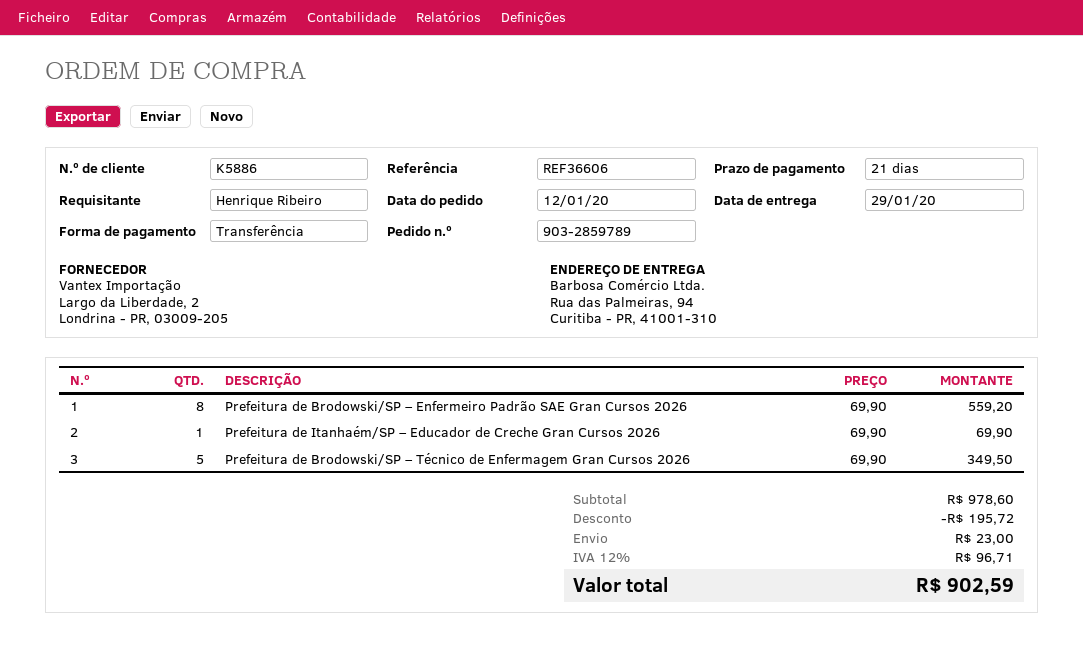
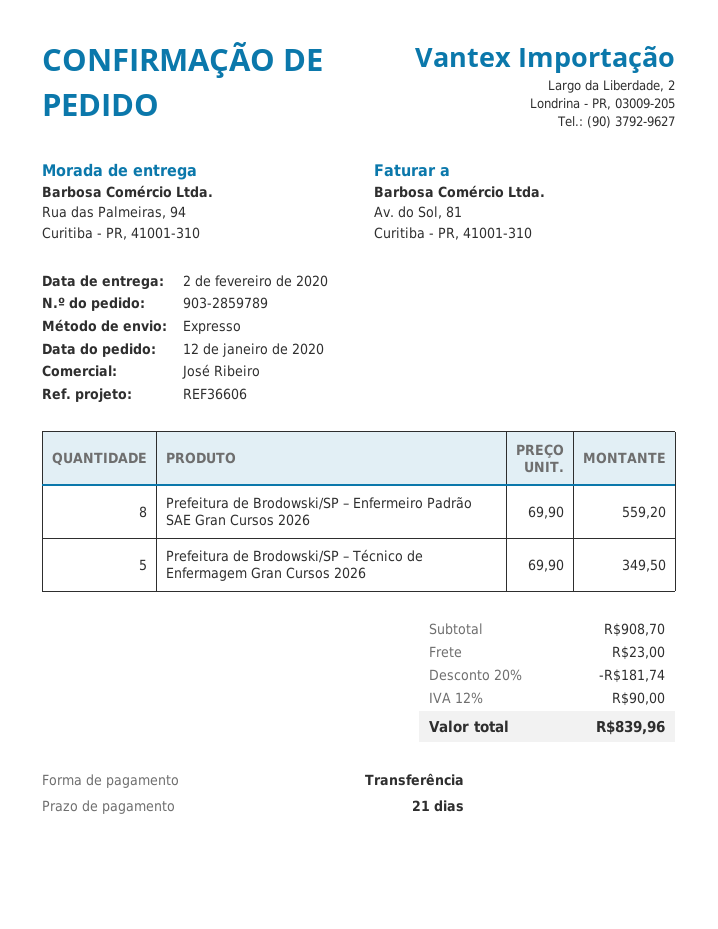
delivery date: 2020-01-29 -> 2020-02-02
Prefeitura de Itanhaém/SP – Educador de Creche Gran Cursos 2026: 1 x 69.90 = 69.90 -> none
subtotal: 978.60 -> 908.70
discount: 195.72 -> 181.74
tax: 12% = 96.71 -> 12% = 90.00
total: 902.59 -> 839.96

